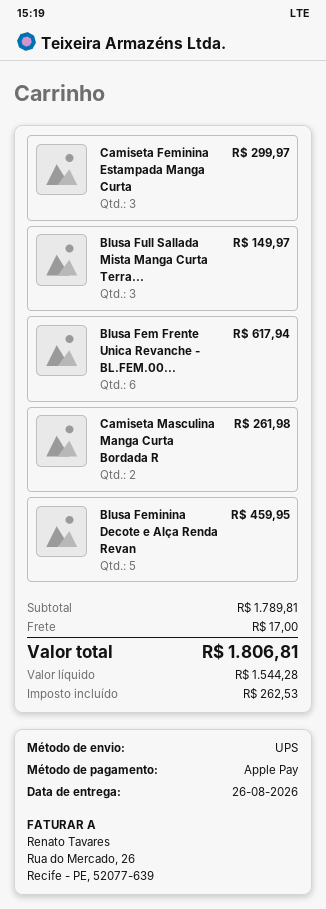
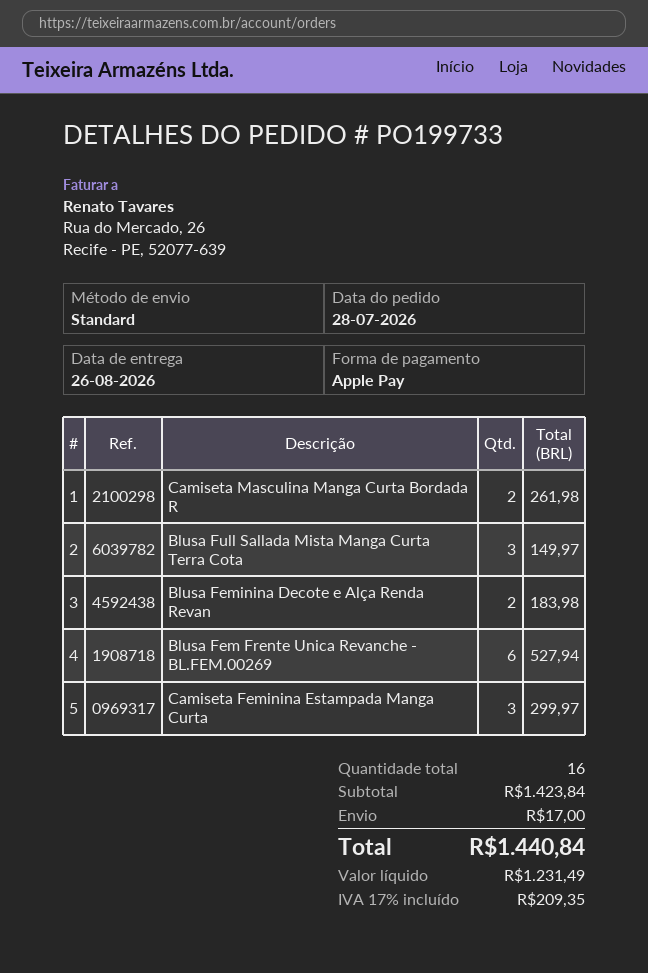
shipping method: UPS -> standard
Blusa Fem Frente Unica Revanche - BL.FEM.00...: 6 for 617.94 -> 6 for 527.94
Blusa Feminina Decote e Alça Renda Revan: 5 for 459.95 -> 2 for 183.98
subtotal: 1789.81 -> 1423.84
net: 1544.28 -> 1231.49
tax: 262.53 -> 209.35
total: 1806.81 -> 1440.84

